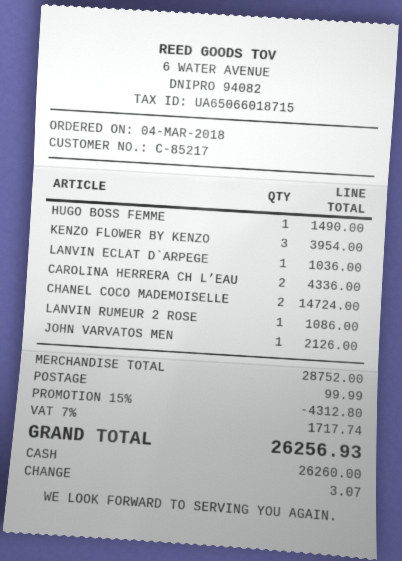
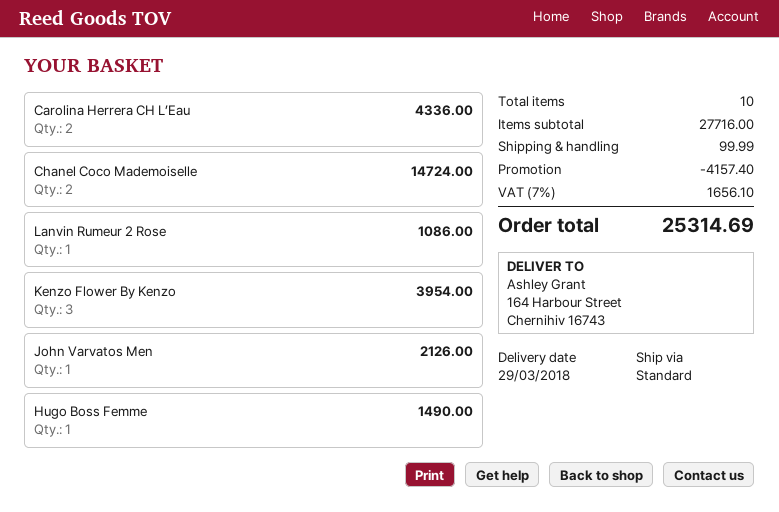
LANVIN ECLAT D`ARPEGE: 1 for 1036.00 -> none
subtotal: 28752.00 -> 27716.00
discount: 4312.80 -> 4157.40
tax: 7% = 1717.74 -> 7% = 1656.10
total: 26256.93 -> 25314.69

